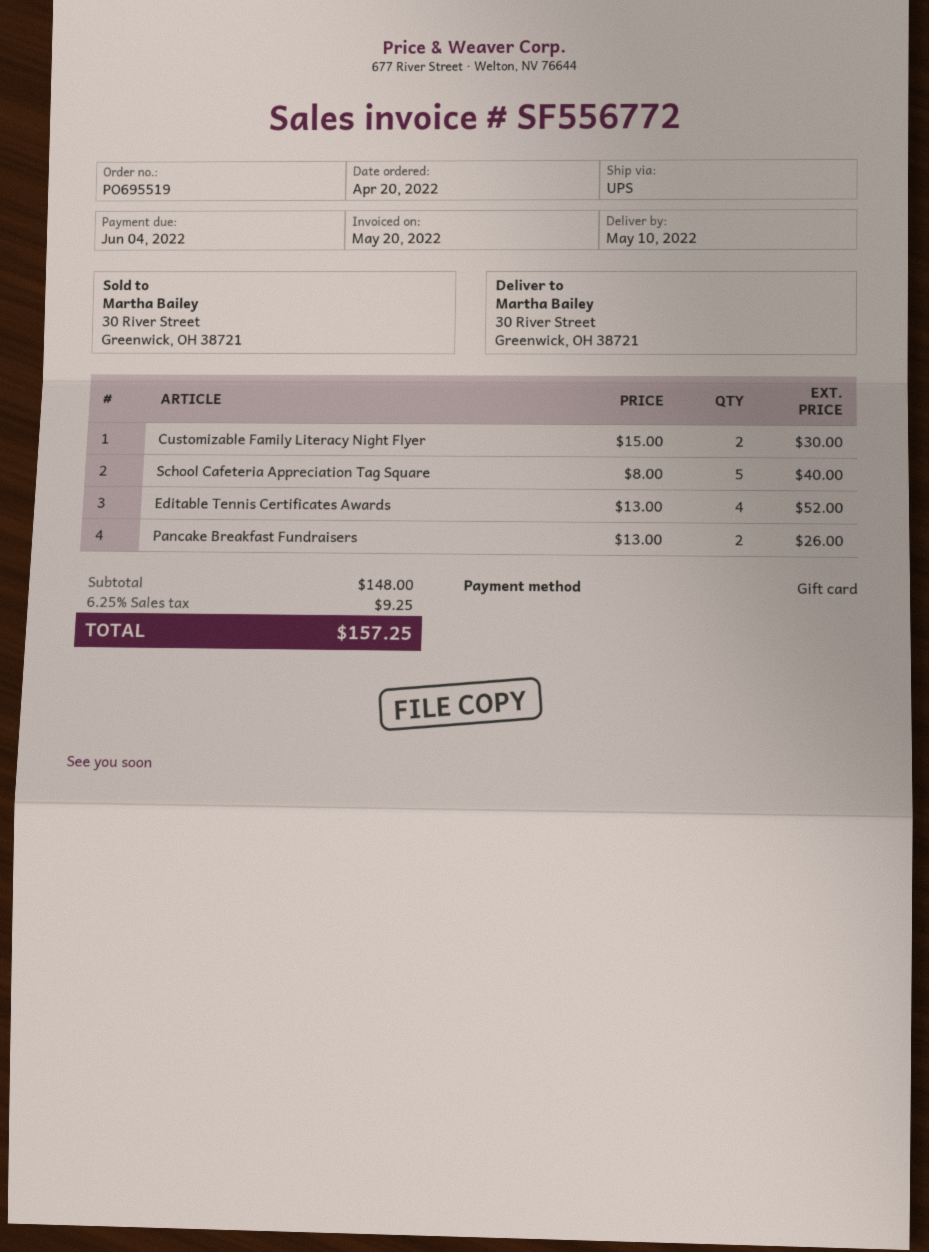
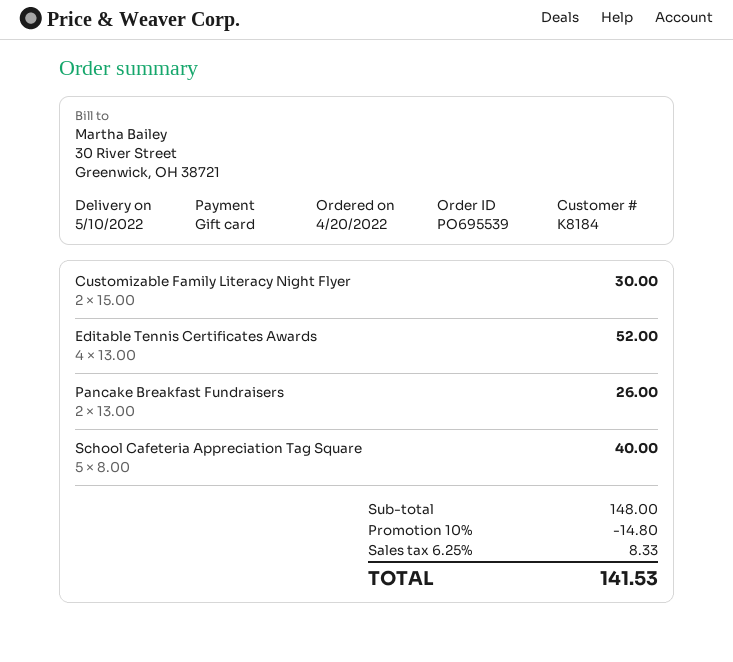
order number: PO695519 -> PO695539
discount: none -> 10% = 14.80
tax: 6.25% = 9.25 -> 6.25% = 8.33
total: 157.25 -> 141.53

